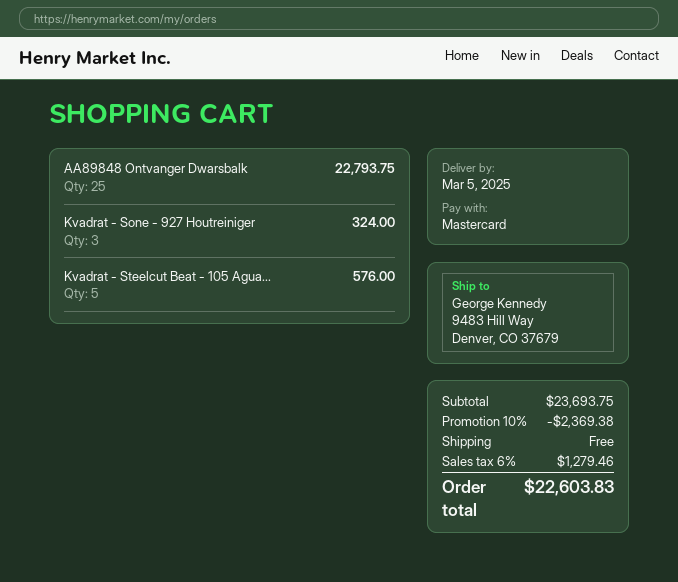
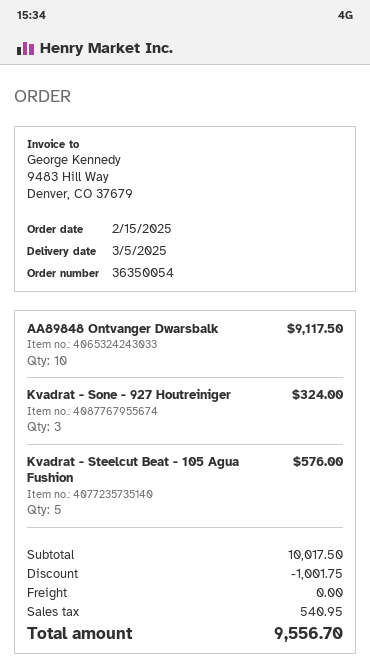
AA89848 Ontvanger Dwarsbalk: 25 for 22793.75 -> 10 for 9117.50
subtotal: 23693.75 -> 10017.50
discount: 2369.38 -> 1001.75
tax: 1279.46 -> 540.95
total: 22603.83 -> 9556.70

